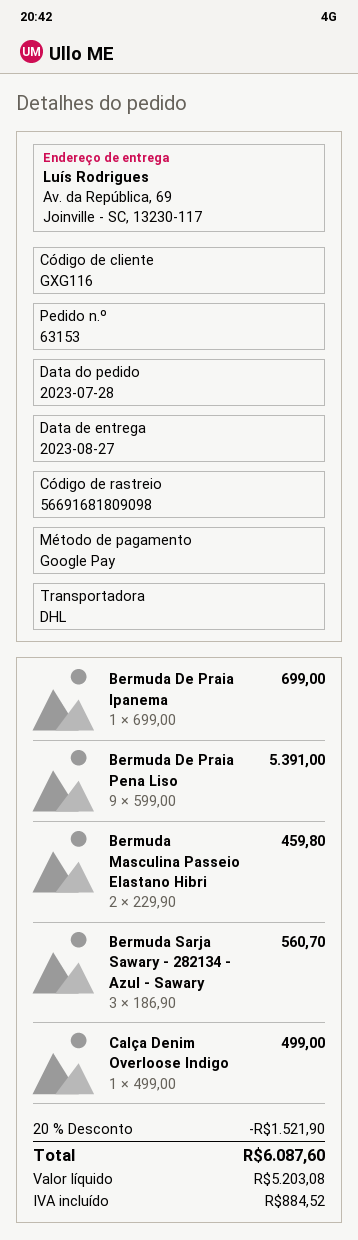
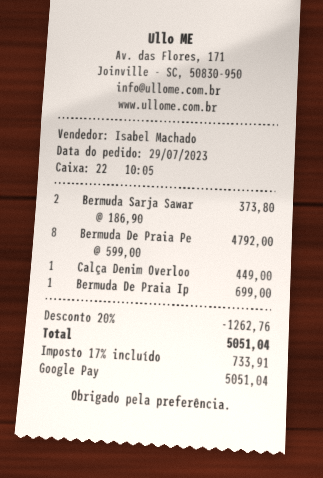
order date: 2023-07-28 -> 2023-07-29
Bermuda De Praia Pena Liso: 9 x 599.00 = 5391.00 -> 8 x 599.00 = 4792.00
Bermuda Masculina Passeio Elastano Hibri: 2 x 229.90 = 459.80 -> none
Bermuda Sarja Sawary - 282134 - Azul - Sawary: 3 x 186.90 = 560.70 -> 2 x 186.90 = 373.80
Calça Denim Overloose Indigo: 1 x 499.00 = 499.00 -> 1 x 449.00 = 449.00
discount: 20% = 1521.90 -> 20% = 1262.76
tax: 884.52 -> 733.91
total: 6087.60 -> 5051.04

